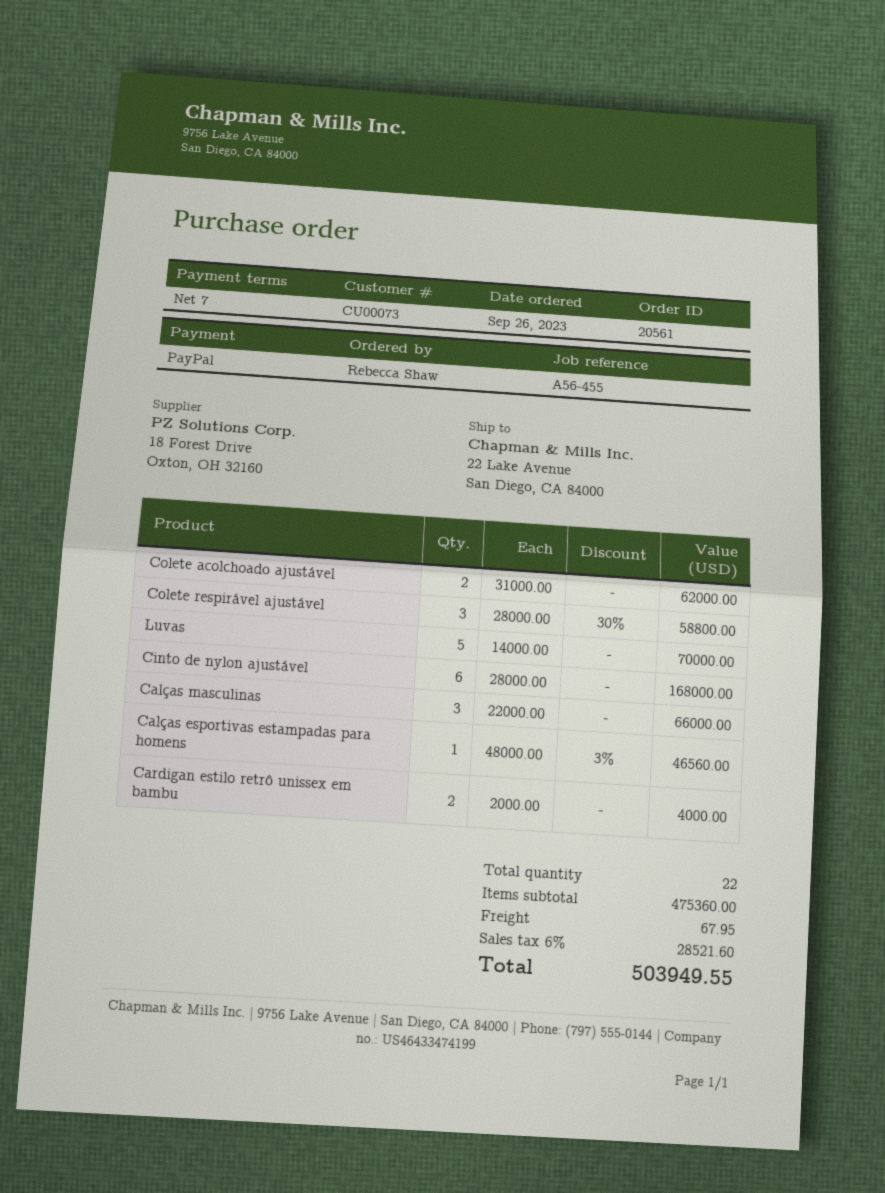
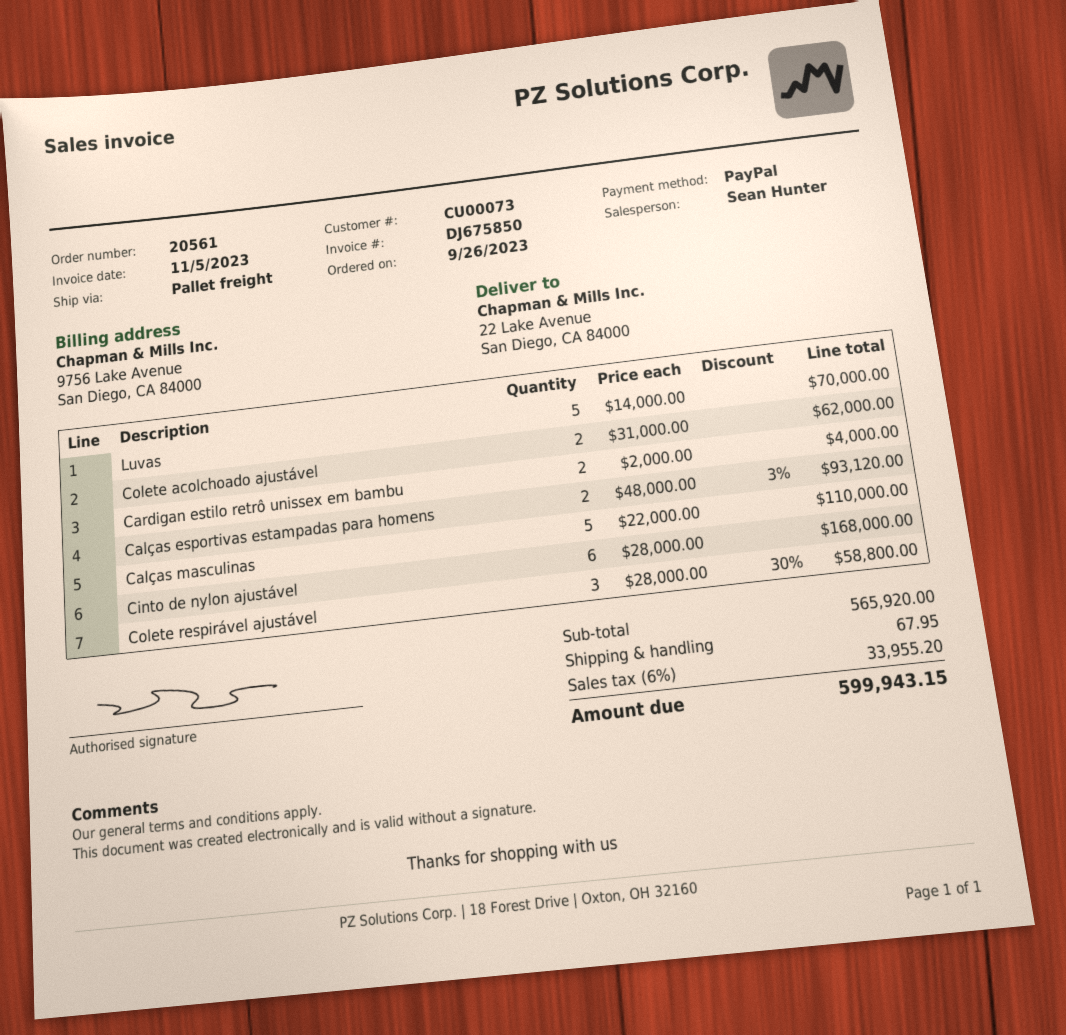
Calças masculinas: 3 x 22000.00 = 66000.00 -> 5 x 22000.00 = 110000.00
Calças esportivas estampadas para homens: 1 x 48000.00 - 3% = 46560.00 -> 2 x 48000.00 - 3% = 93120.00
subtotal: 475360.00 -> 565920.00
tax: 6% = 28521.60 -> 6% = 33955.20
total: 503949.55 -> 599943.15

